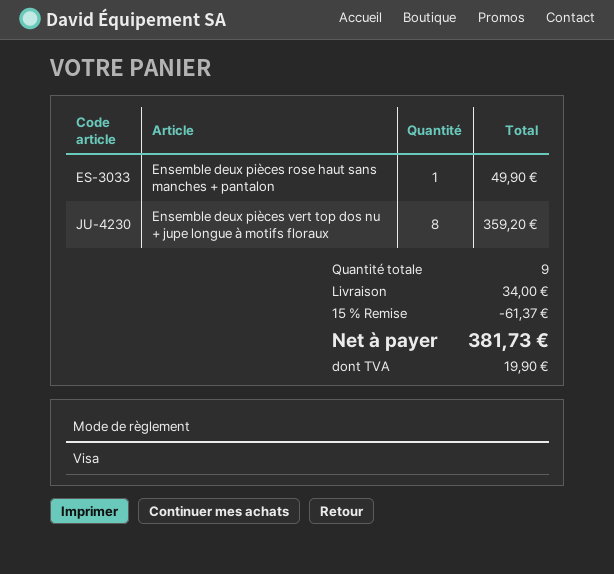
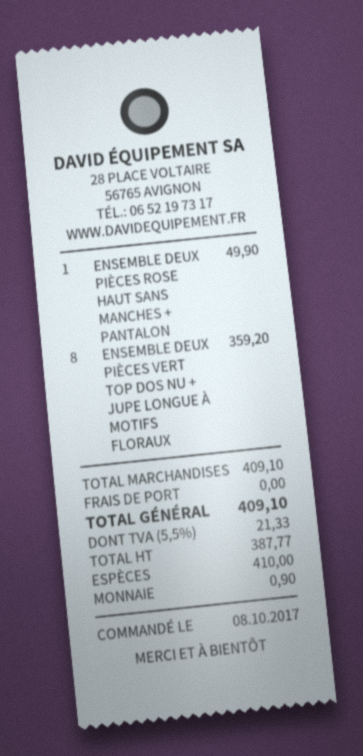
payment method: Visa -> cash
discount: 15% = 61.37 -> none
shipping: 34.00 -> 0.00
tax: 19.90 -> 21.33
total: 381.73 -> 409.10

